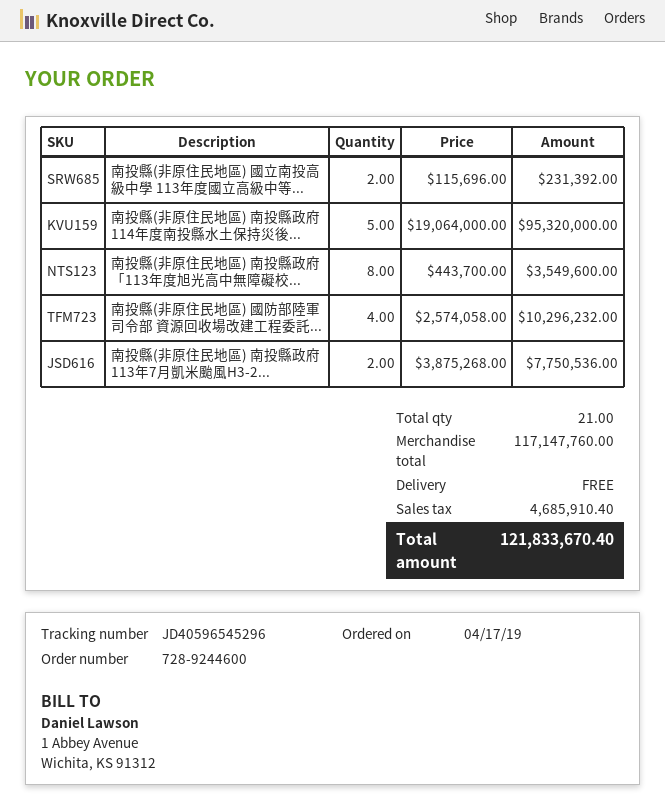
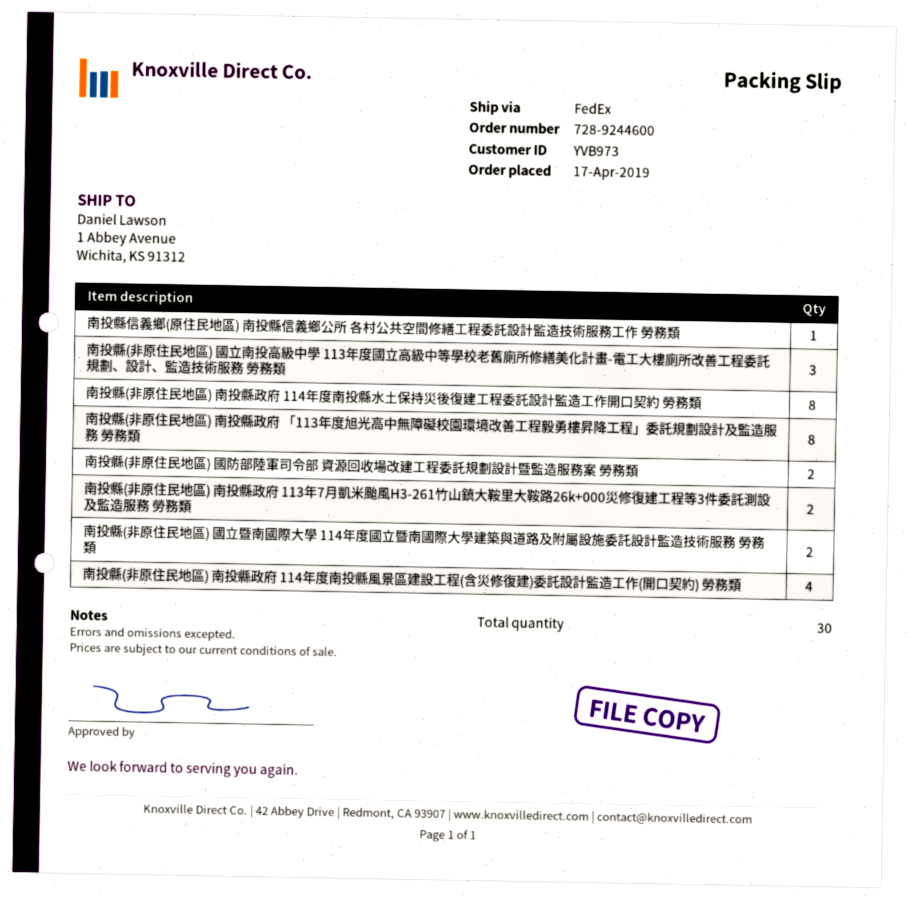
南投縣(非原住民地區) 國立南投高級中學 113年度國立高級中等...: 2 -> 3
南投縣(非原住民地區) 南投縣政府 114年度南投縣水土保持災後...: 5 -> 8
南投縣(非原住民地區) 國防部陸軍司令部 資源回收場改建工程委託...: 4 -> 2
南投縣信義鄉(原住民地區) 南投縣信義鄉公所 各村公共空間修繕工程委託設計監造技術服務工作 勞務類: none -> 1
南投縣(非原住民地區) 國立暨南國際大學 114年度國立暨南國際大學建築與道路及附屬設施委託設計監造技術服務 勞務類: none -> 2
南投縣(非原住民地區) 南投縣政府 114年度南投縣風景區建設工程(含災修復建)委託設計監造工作(開口契約) 勞務類: none -> 4
total quantity: 21 -> 30

